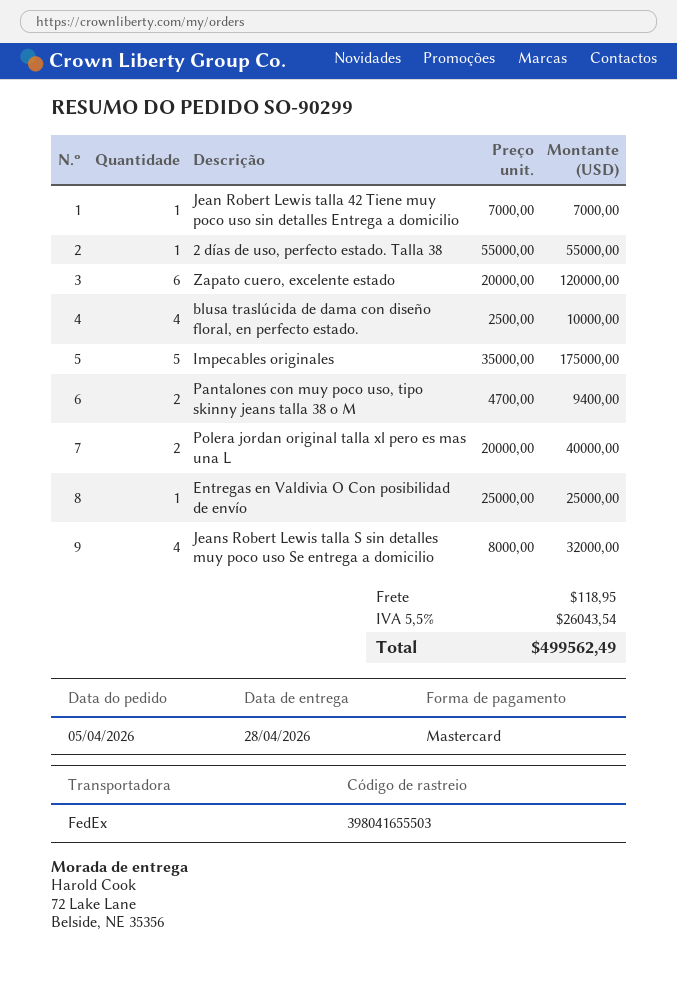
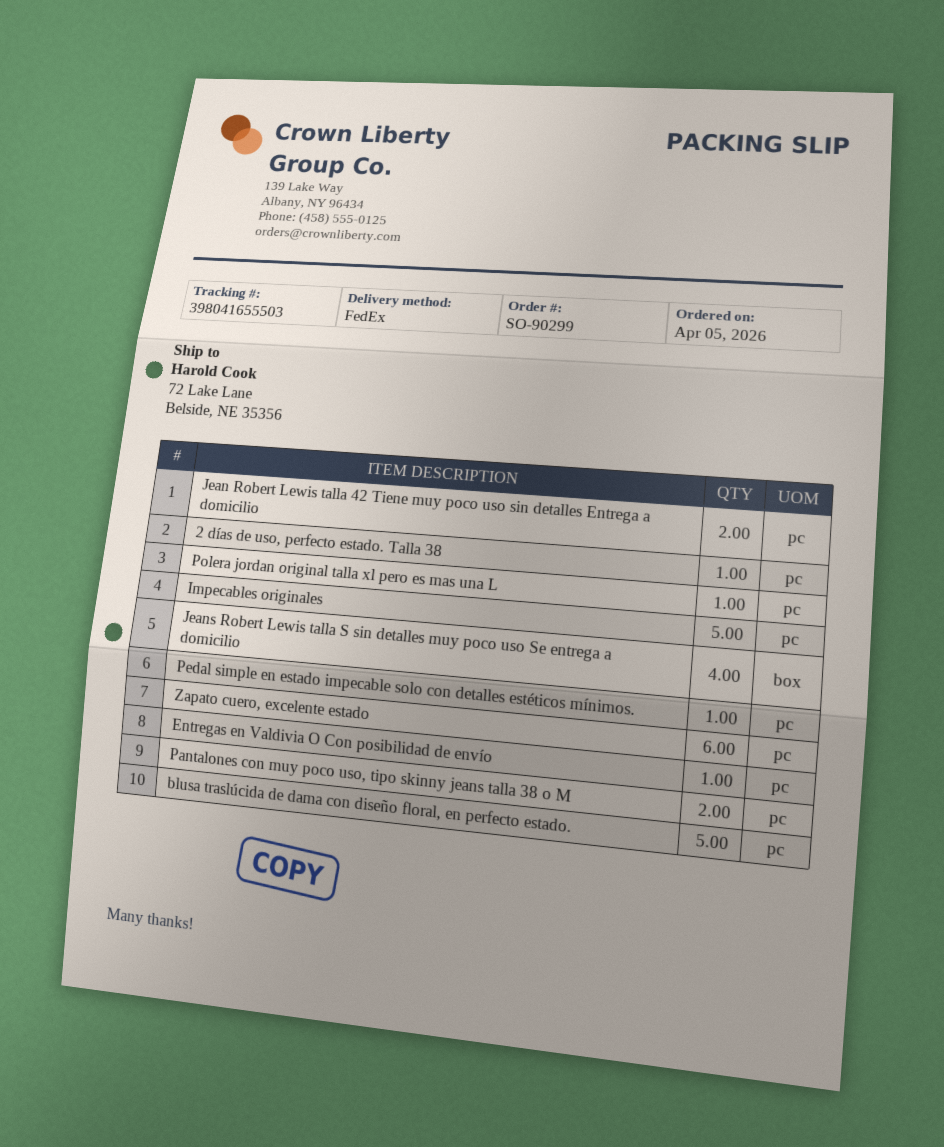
Jean Robert Lewis talla 42 Tiene muy poco uso sin detalles Entrega a domicilio: 1 -> 2
blusa traslúcida de dama con diseño floral, en perfecto estado.: 4 -> 5
Polera jordan original talla xl pero es mas una L: 2 -> 1
Pedal simple en estado impecable solo con detalles estéticos mínimos.: none -> 1

